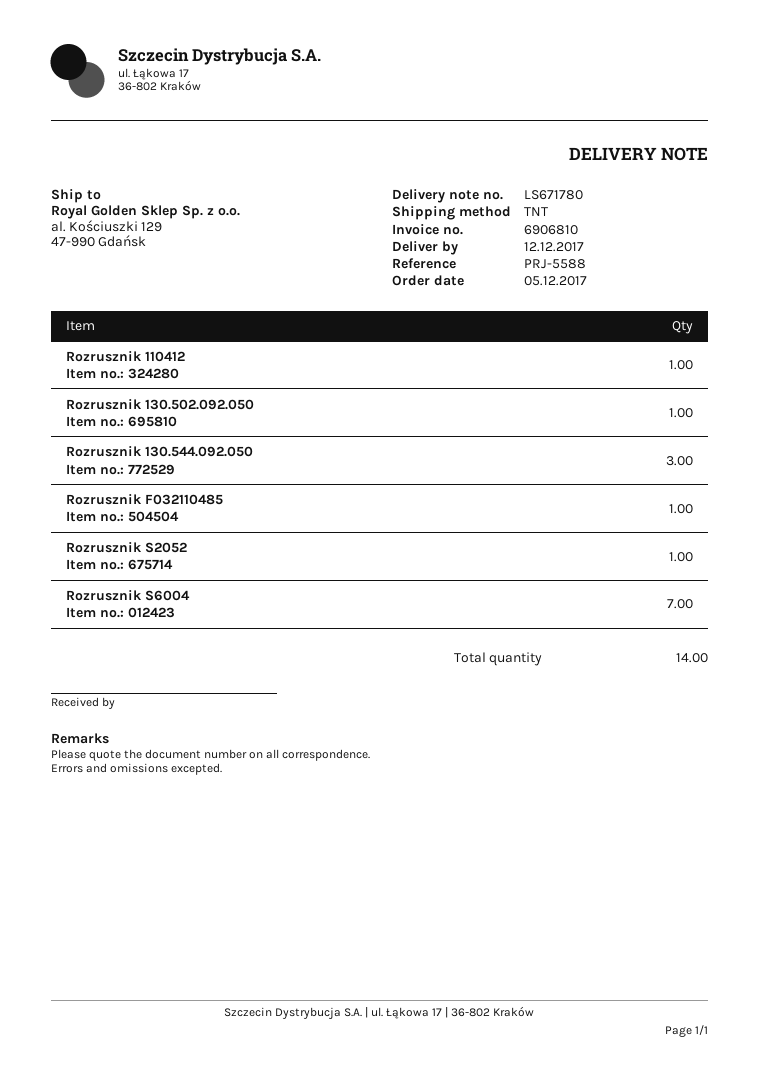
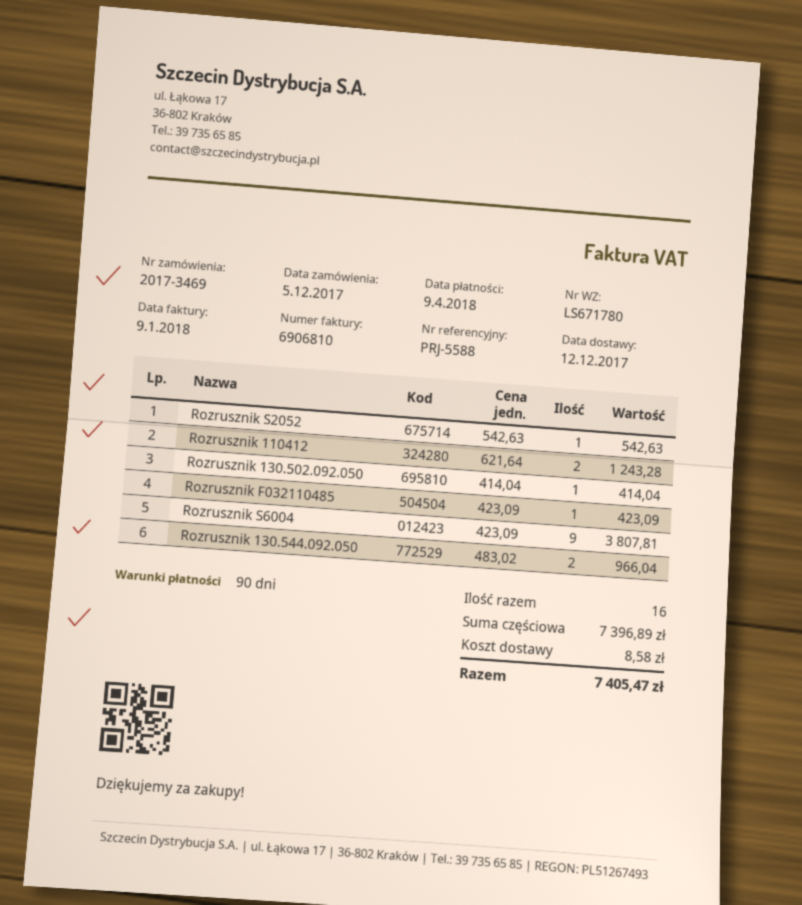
Rozrusznik 110412: 1 -> 2
Rozrusznik 130.544.092.050: 3 -> 2
Rozrusznik S6004: 7 -> 9
total quantity: 14 -> 16

